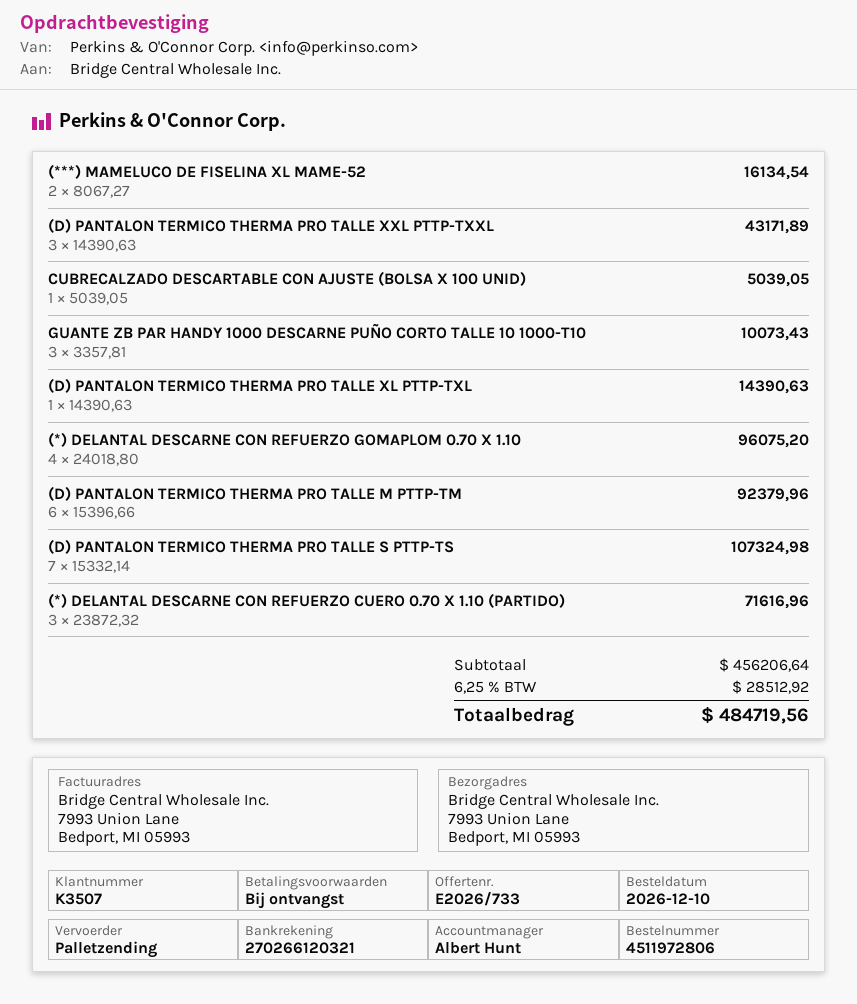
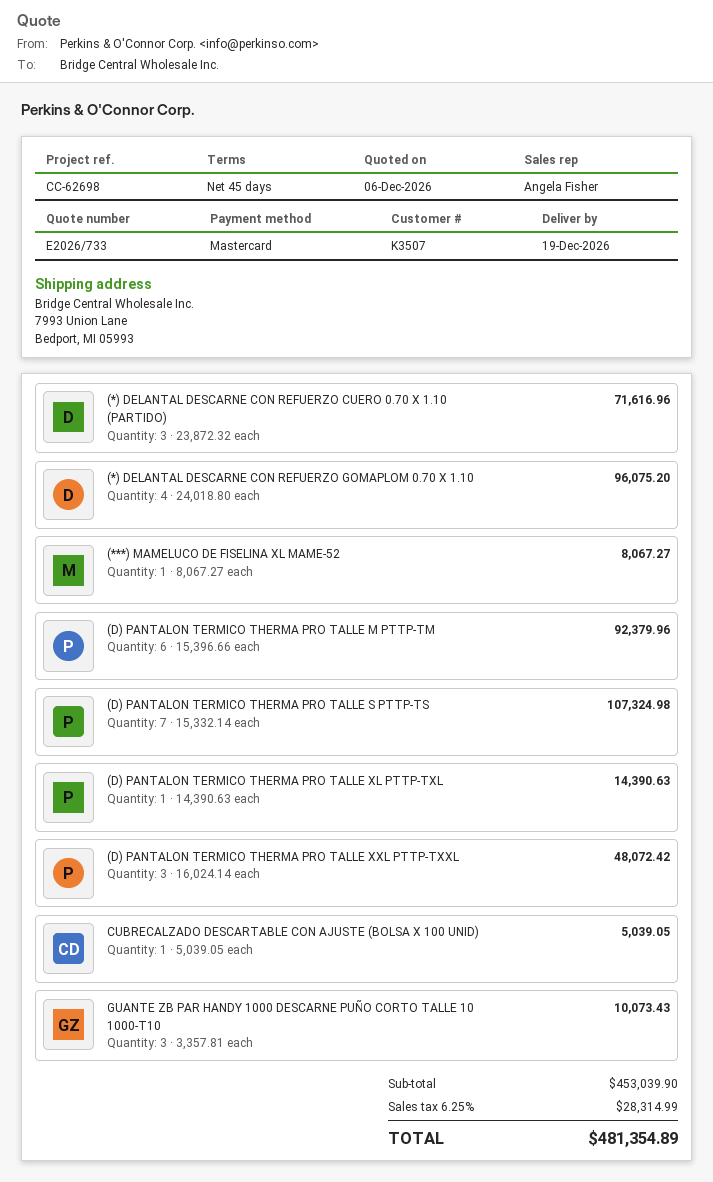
payment terms: on receipt -> 45 days
sales rep: Albert Hunt -> Angela Fisher
(***) MAMELUCO DE FISELINA XL MAME-52: 2 x 8067.27 = 16134.54 -> 1 x 8067.27 = 8067.27
(D) PANTALON TERMICO THERMA PRO TALLE XXL PTTP-TXXL: 3 x 14390.63 = 43171.89 -> 3 x 16024.14 = 48072.42
subtotal: 456206.64 -> 453039.90
tax: 6.25% = 28512.92 -> 6.25% = 28314.99
total: 484719.56 -> 481354.89

